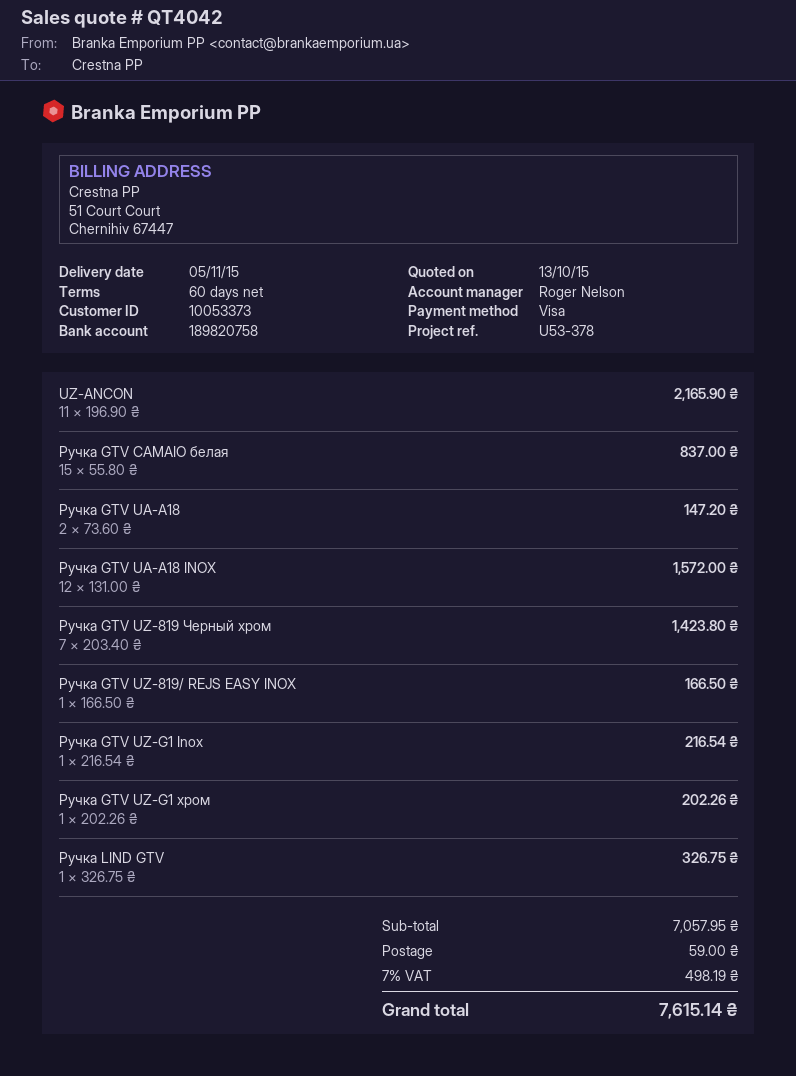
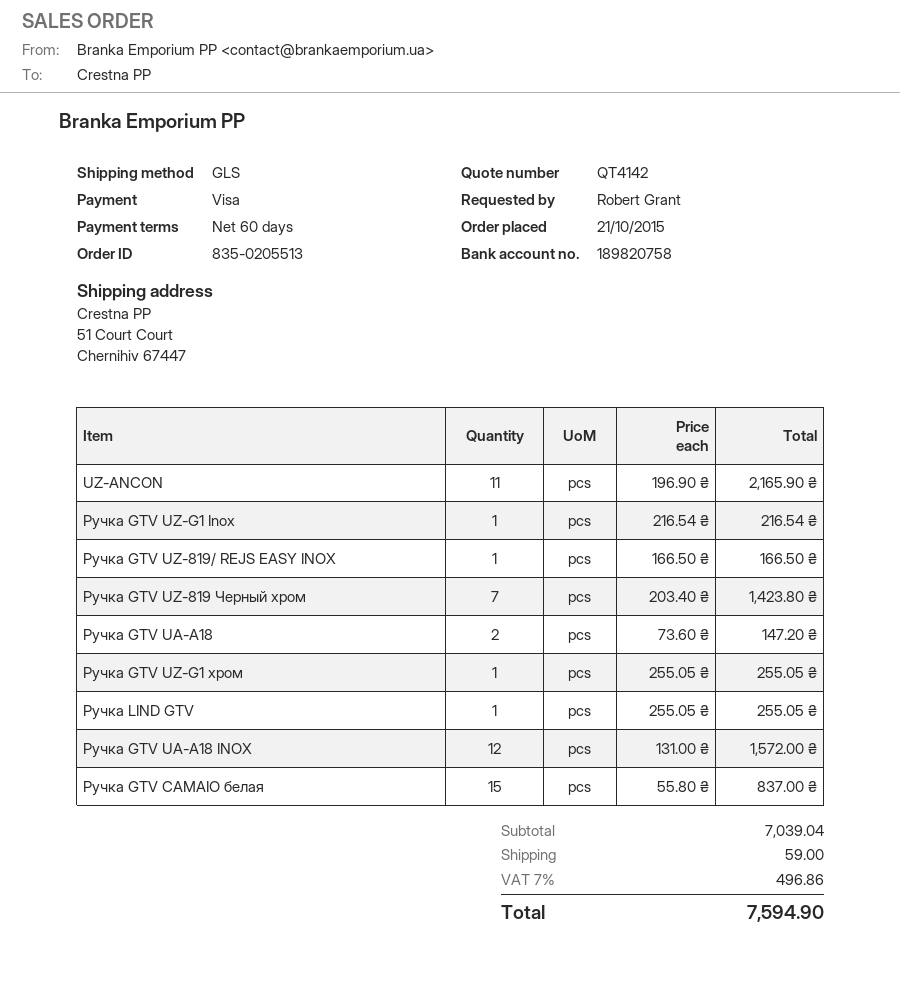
quote number: QT4042 -> QT4142
Ручка GTV UZ-G1 хром: 1 x 202.26 = 202.26 -> 1 x 255.05 = 255.05
Ручка LIND GTV: 1 x 326.75 = 326.75 -> 1 x 255.05 = 255.05
subtotal: 7057.95 -> 7039.04
tax: 7% = 498.19 -> 7% = 496.86
total: 7615.14 -> 7594.90

